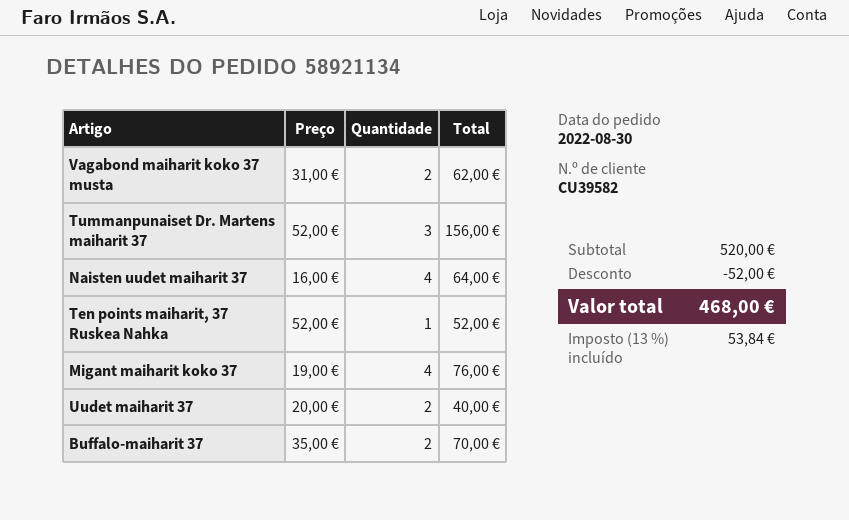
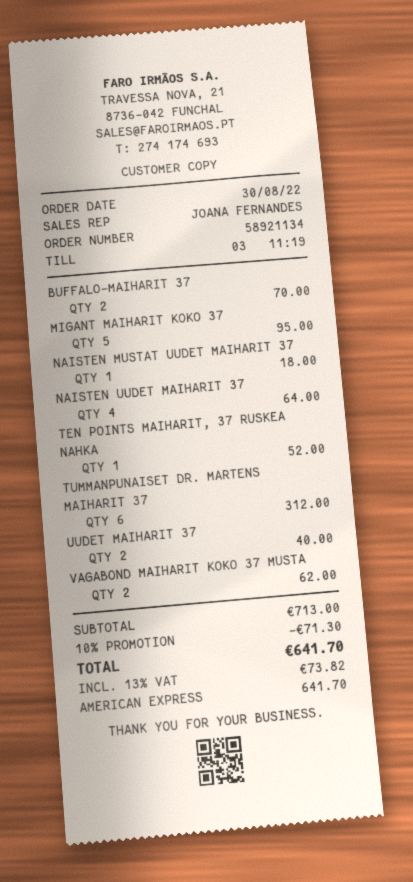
Tummanpunaiset Dr. Martens maiharit 37: 3 for 156.00 -> 6 for 312.00
Migant maiharit koko 37: 4 for 76.00 -> 5 for 95.00
NAISTEN MUSTAT UUDET MAIHARIT 37: none -> 1 for 18.00
subtotal: 520.00 -> 713.00
discount: 52.00 -> 71.30
tax: 13% = 53.84 -> 13% = 73.82
total: 468.00 -> 641.70

